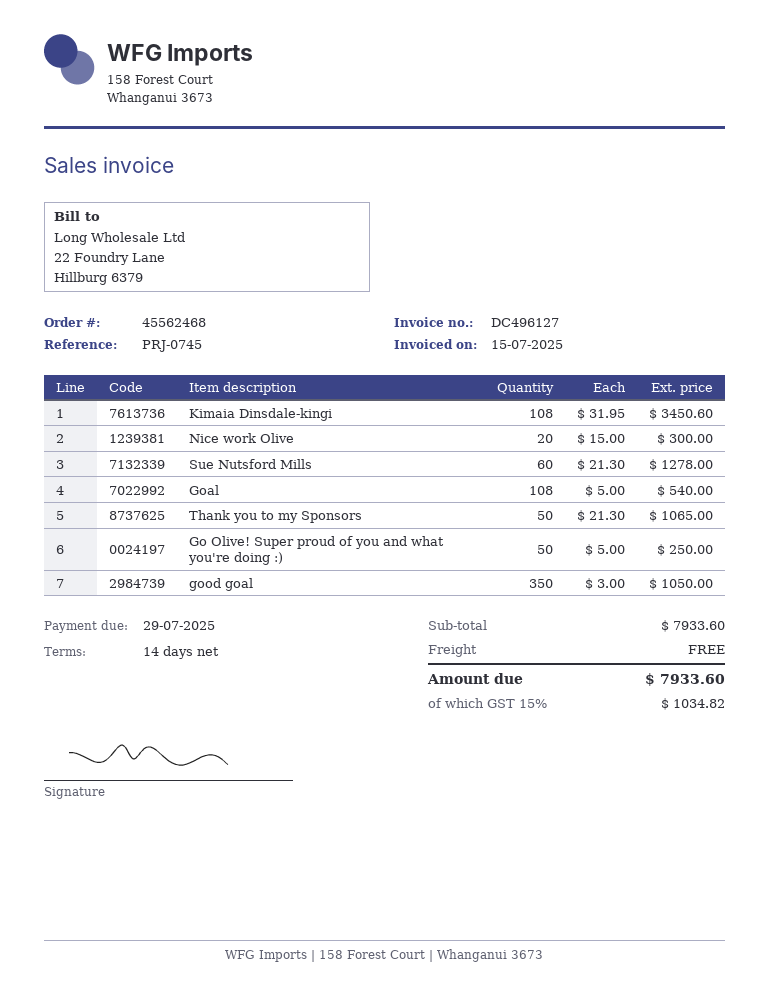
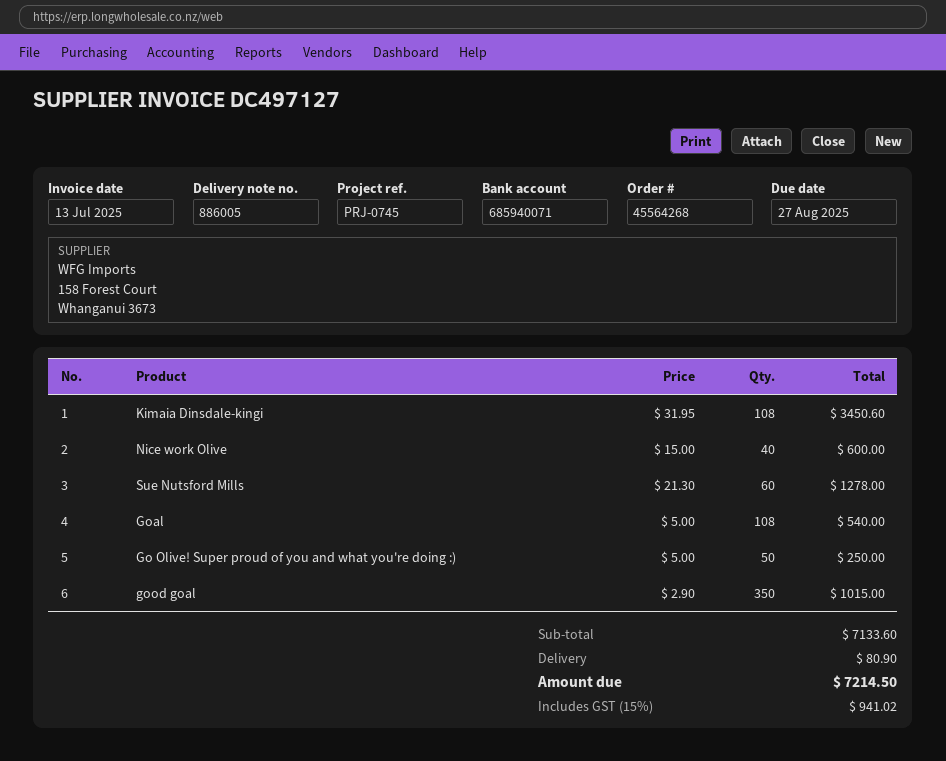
order number: 45562468 -> 45564268
invoice number: DC496127 -> DC497127
invoice date: 2025-07-15 -> 2025-07-13
due date: 2025-07-29 -> 2025-08-27
Nice work Olive: 20 x 15.00 = 300.00 -> 40 x 15.00 = 600.00
Thank you to my Sponsors: 50 x 21.30 = 1065.00 -> none
good goal: 350 x 3.00 = 1050.00 -> 350 x 2.90 = 1015.00
subtotal: 7933.60 -> 7133.60
shipping: 0.00 -> 80.90
tax: 15% = 1034.82 -> 15% = 941.02
total: 7933.60 -> 7214.50

